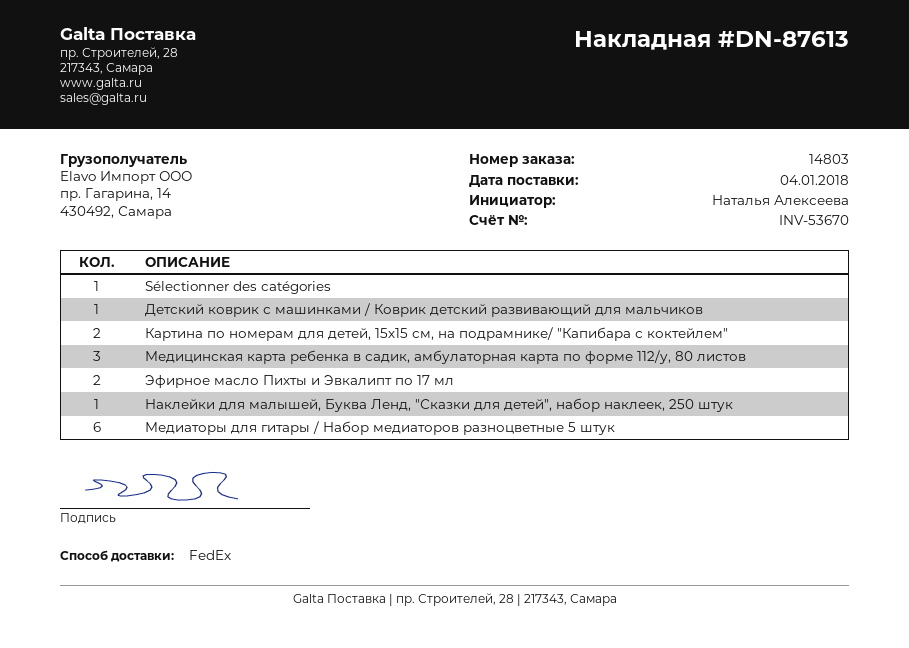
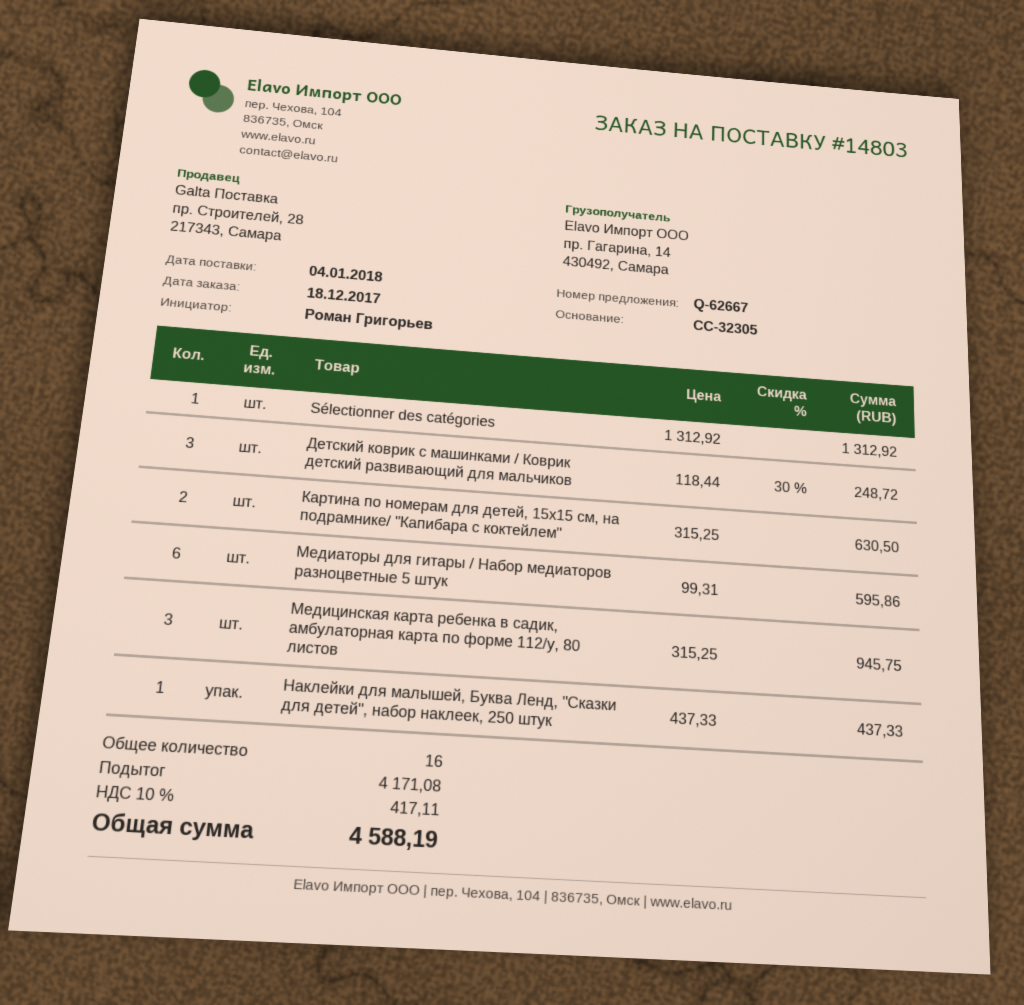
ordered by: Наталья Алексеева -> Роман Григорьев
Детский коврик с машинками / Коврик детский развивающий для мальчиков: 1 -> 3
Эфирное масло Пихты и Эвкалипт по 17 мл: 2 -> none

